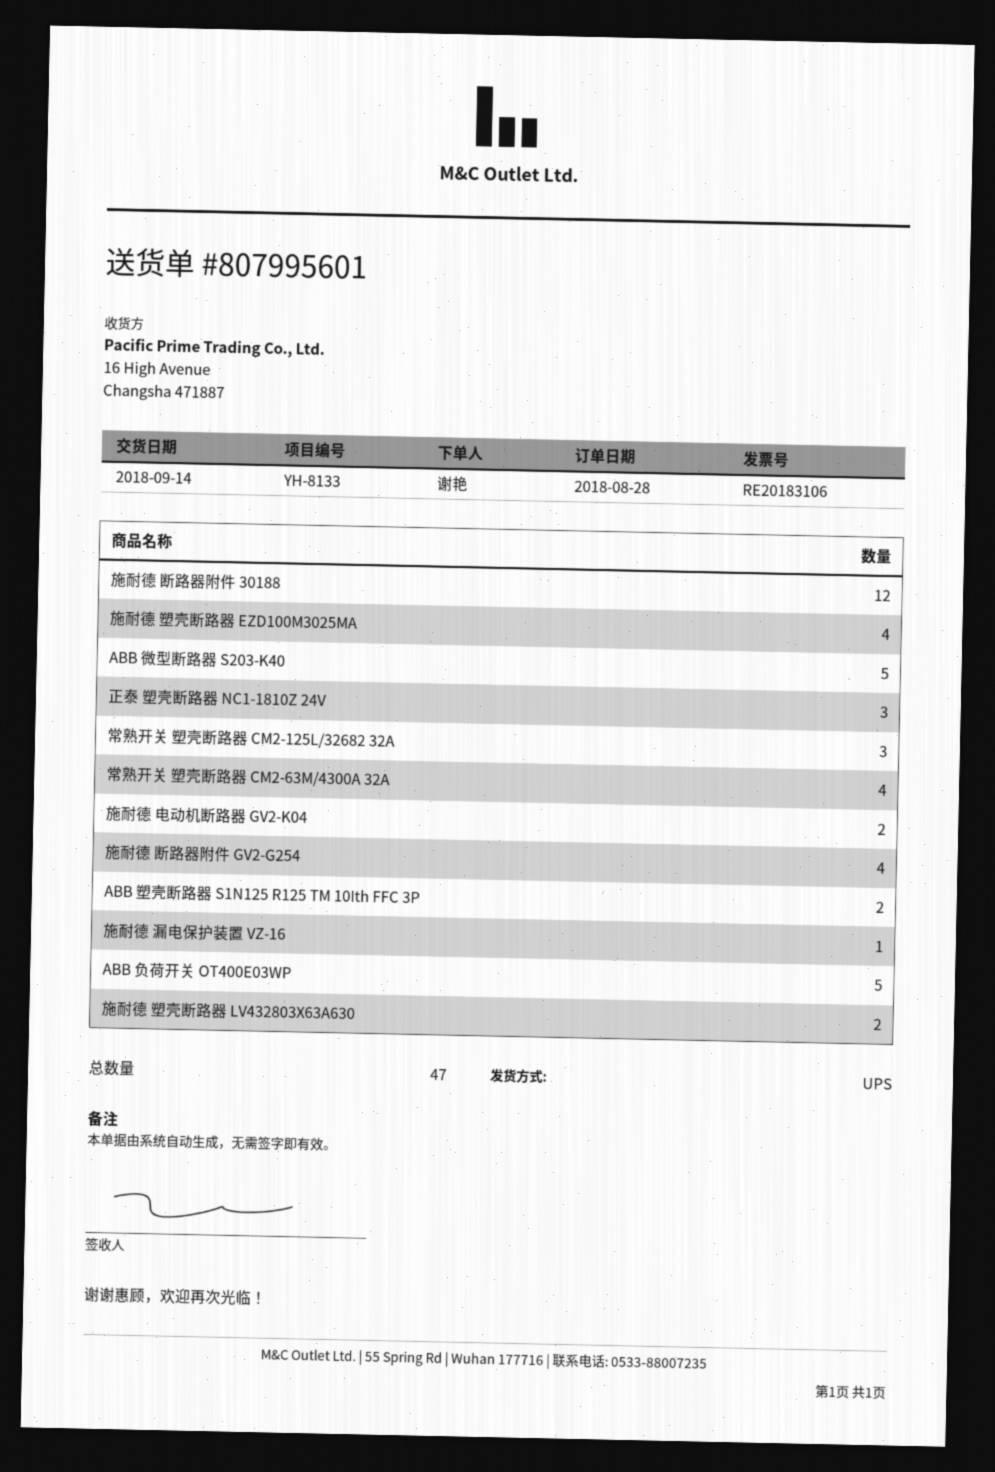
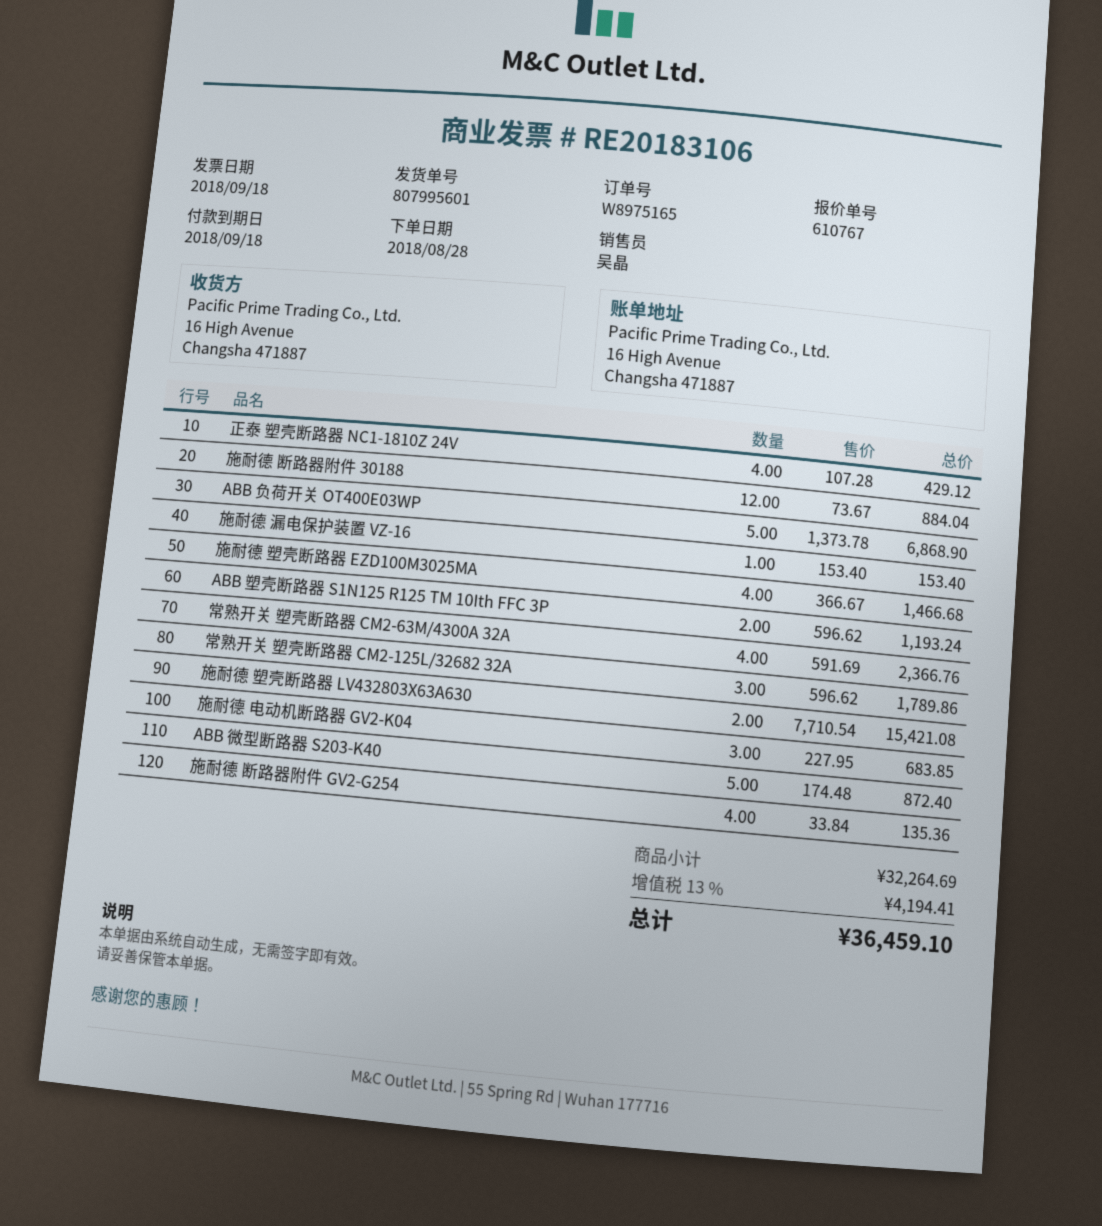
正泰 塑壳断路器 NC1-1810Z 24V: 3 -> 4
施耐德 电动机断路器 GV2-K04: 2 -> 3

